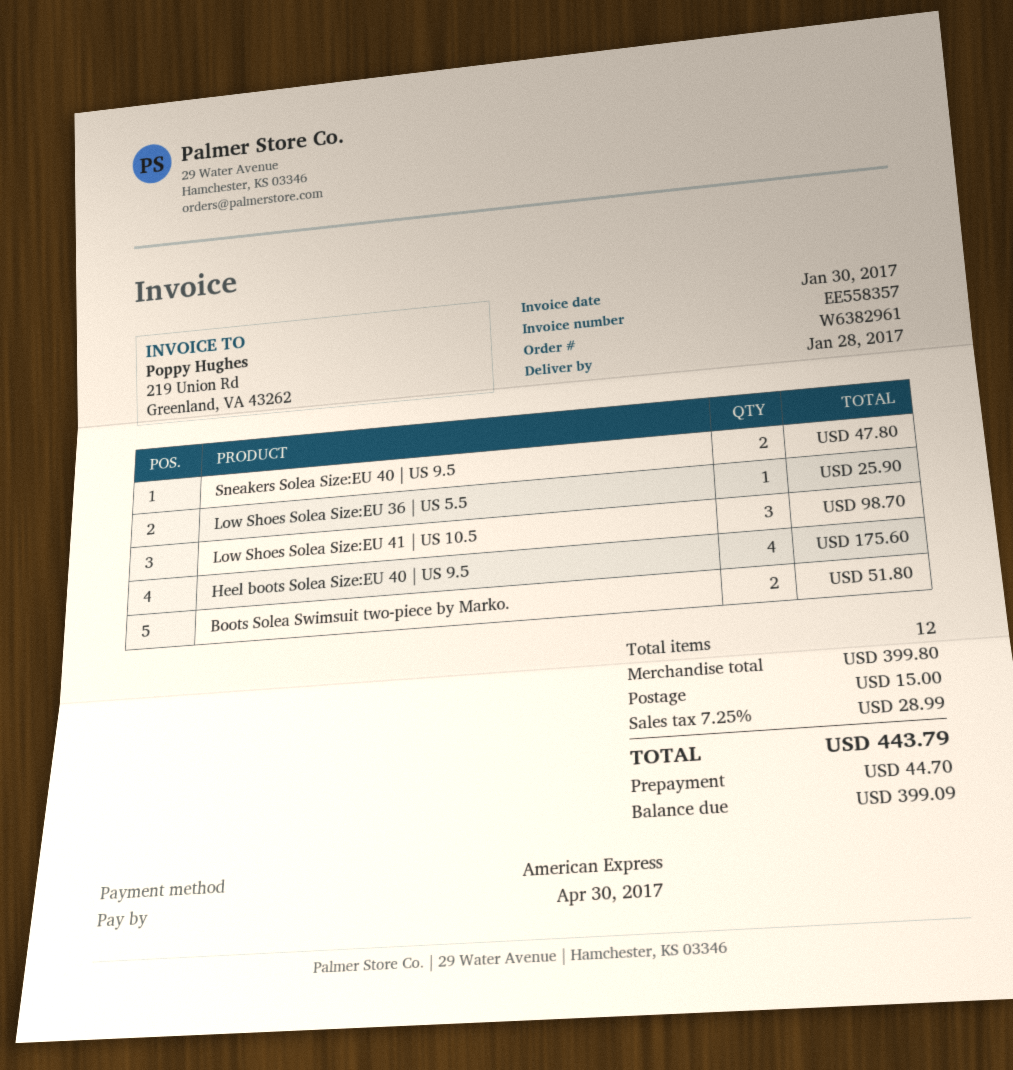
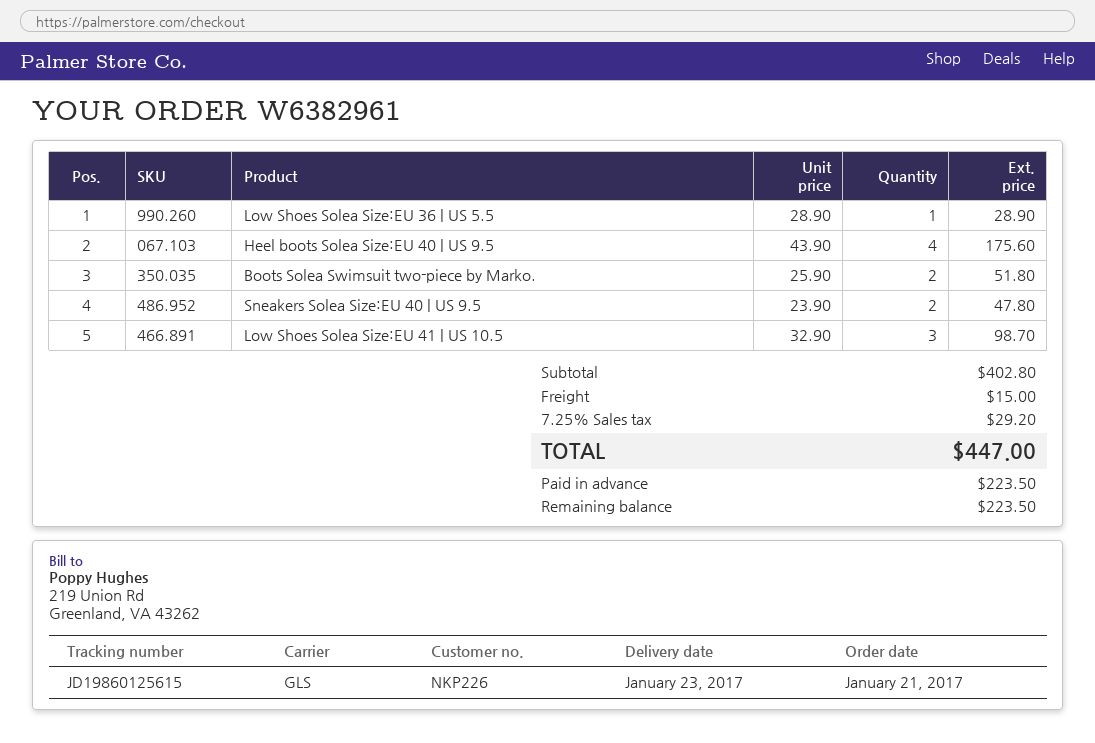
delivery date: 2017-01-28 -> 2017-01-23
Low Shoes Solea Size:EU 36 | US 5.5: 1 for 25.90 -> 1 for 28.90
subtotal: 399.80 -> 402.80
tax: 7.25% = 28.99 -> 7.25% = 29.20
total: 443.79 -> 447.00
deposit: 44.70 -> 223.50
balance: 399.09 -> 223.50

